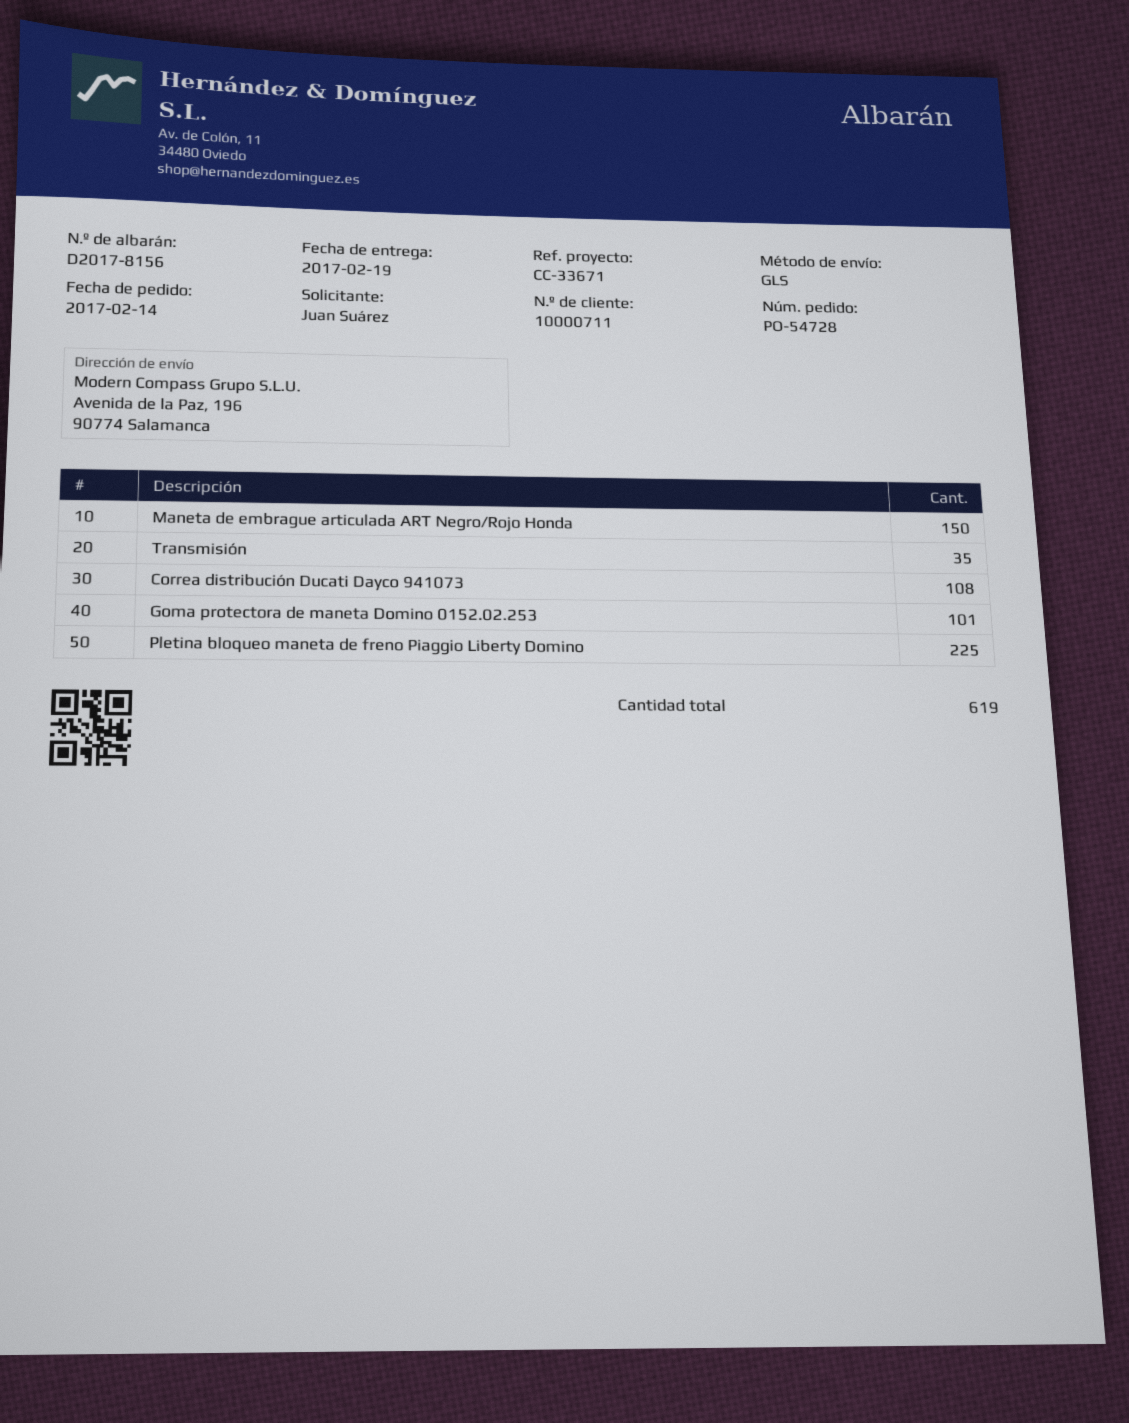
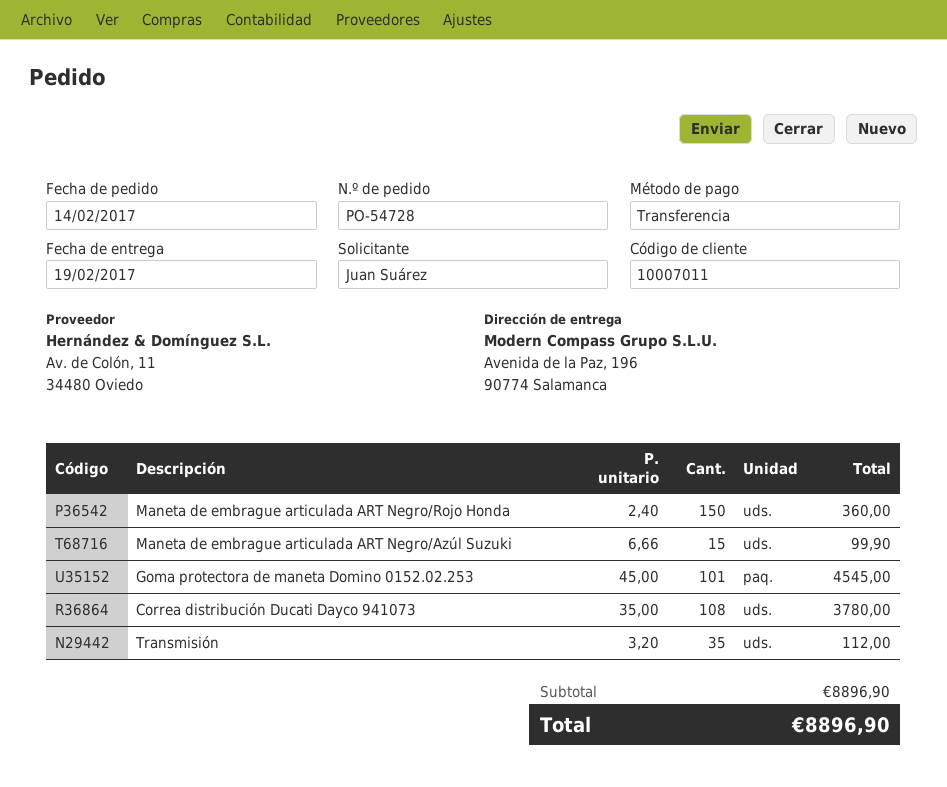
customer number: 10000711 -> 10007011
Pletina bloqueo maneta de freno Piaggio Liberty Domino: 225 -> none
Maneta de embrague articulada ART Negro/Azúl Suzuki: none -> 15

